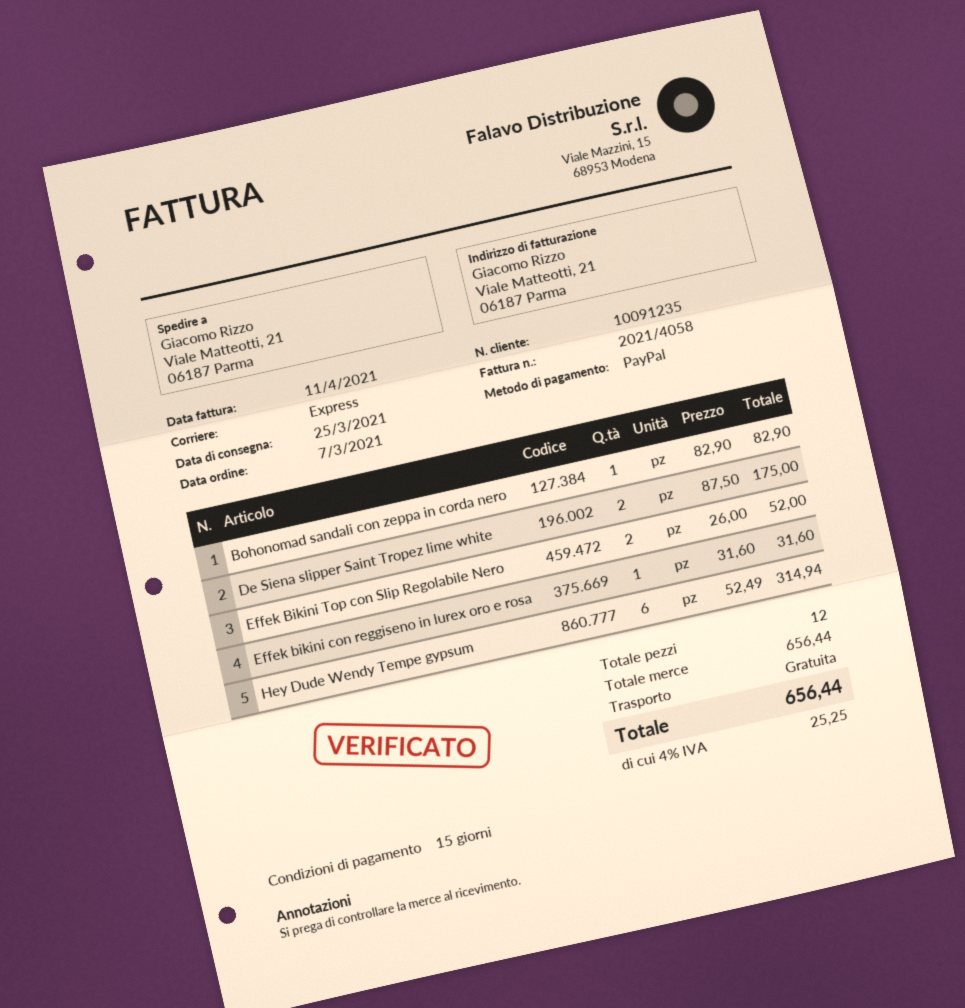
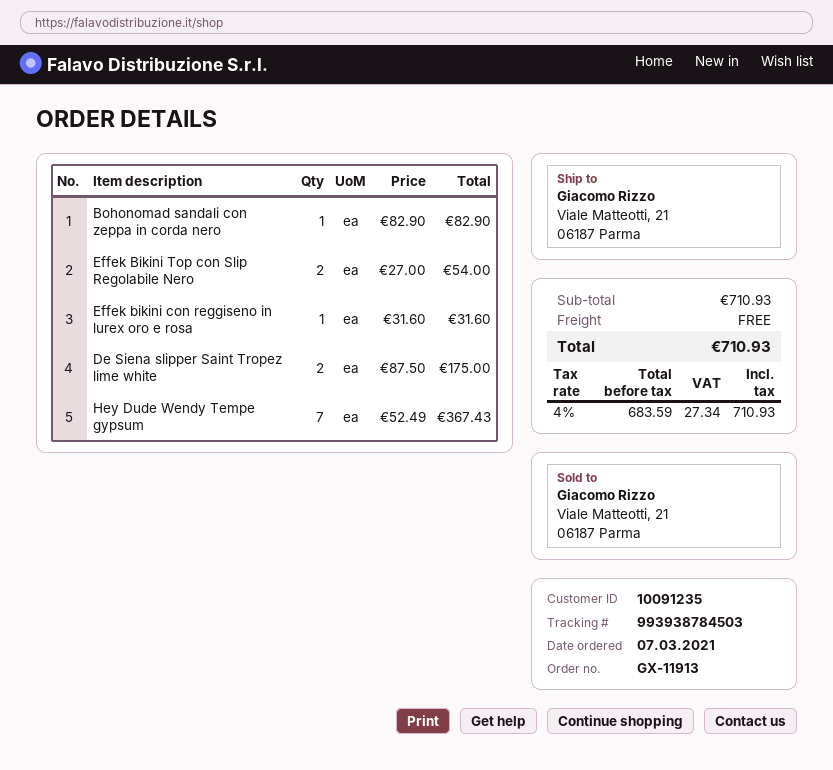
Effek Bikini Top con Slip Regolabile Nero: 2 x 26.00 = 52.00 -> 2 x 27.00 = 54.00
Hey Dude Wendy Tempe gypsum: 6 x 52.49 = 314.94 -> 7 x 52.49 = 367.43
subtotal: 656.44 -> 710.93
tax: 4% = 25.25 -> 4% = 27.34
total: 656.44 -> 710.93

